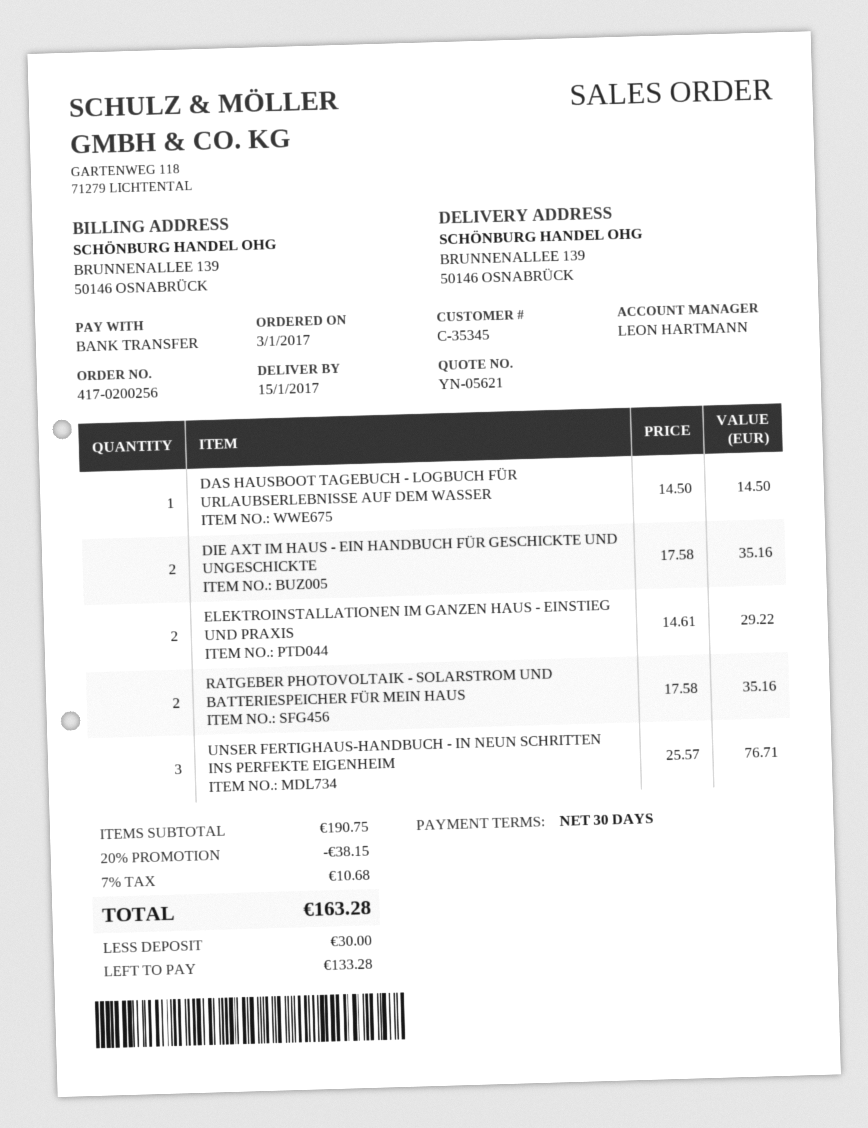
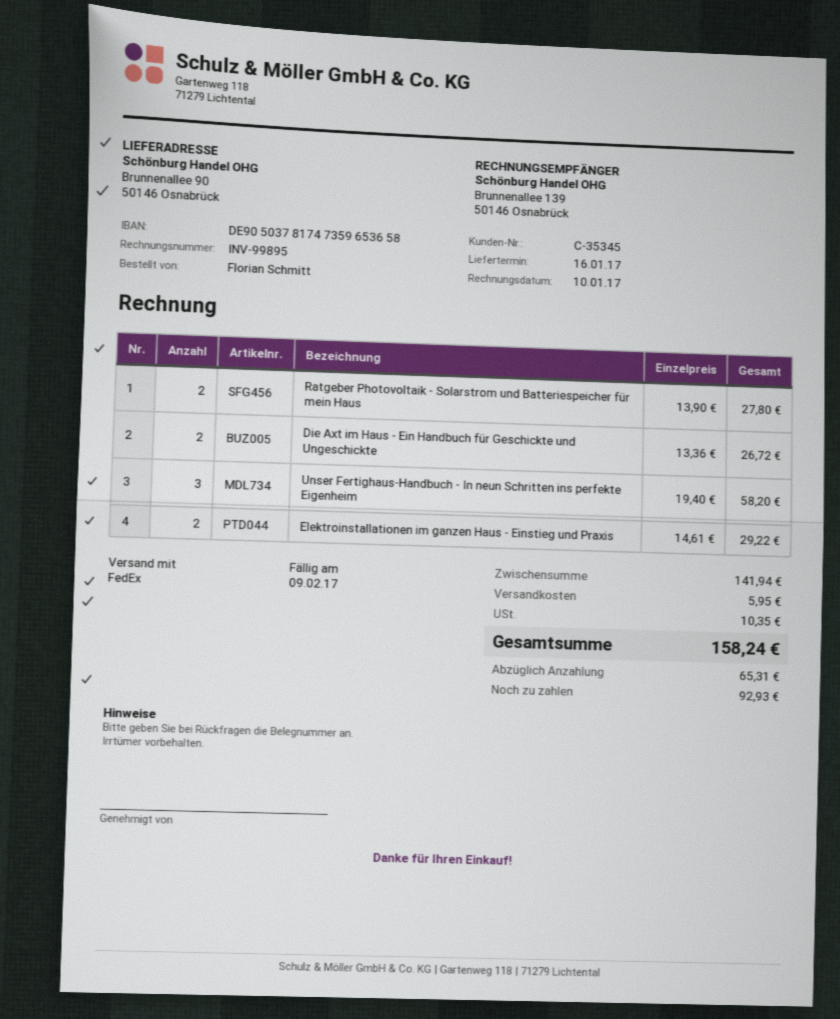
delivery date: 2017-01-15 -> 2017-01-16
ship to: BRUNNENALLEE 139, 50146 OSNABRÜCK -> Brunnenallee 90, 50146 Osnabrück
DAS HAUSBOOT TAGEBUCH - LOGBUCH FÜR URLAUBSERLEBNISSE AUF DEM WASSER: 1 x 14.50 = 14.50 -> none
DIE AXT IM HAUS - EIN HANDBUCH FÜR GESCHICKTE UND UNGESCHICKTE: 2 x 17.58 = 35.16 -> 2 x 13.36 = 26.72
RATGEBER PHOTOVOLTAIK - SOLARSTROM UND BATTERIESPEICHER FÜR MEIN HAUS: 2 x 17.58 = 35.16 -> 2 x 13.90 = 27.80
UNSER FERTIGHAUS-HANDBUCH - IN NEUN SCHRITTEN INS PERFEKTE EIGENHEIM: 3 x 25.57 = 76.71 -> 3 x 19.40 = 58.20
subtotal: 190.75 -> 141.94
discount: 20% = 38.15 -> none
shipping: none -> 5.95
tax: 10.68 -> 10.35
total: 163.28 -> 158.24
deposit: 30.00 -> 65.31
balance: 133.28 -> 92.93

